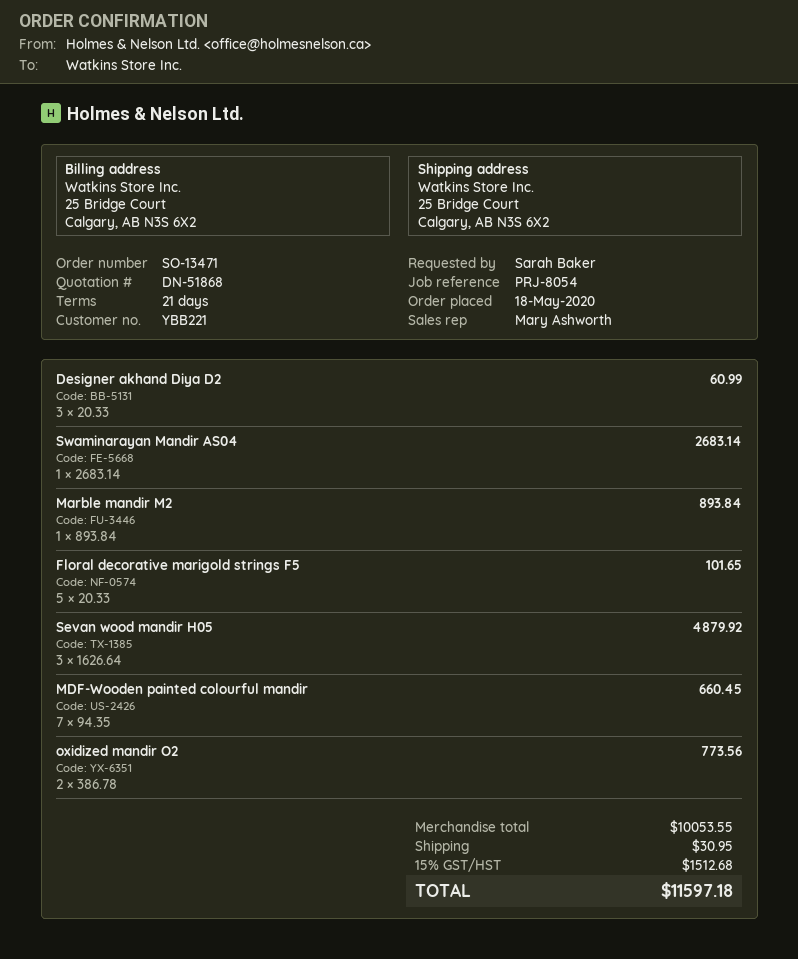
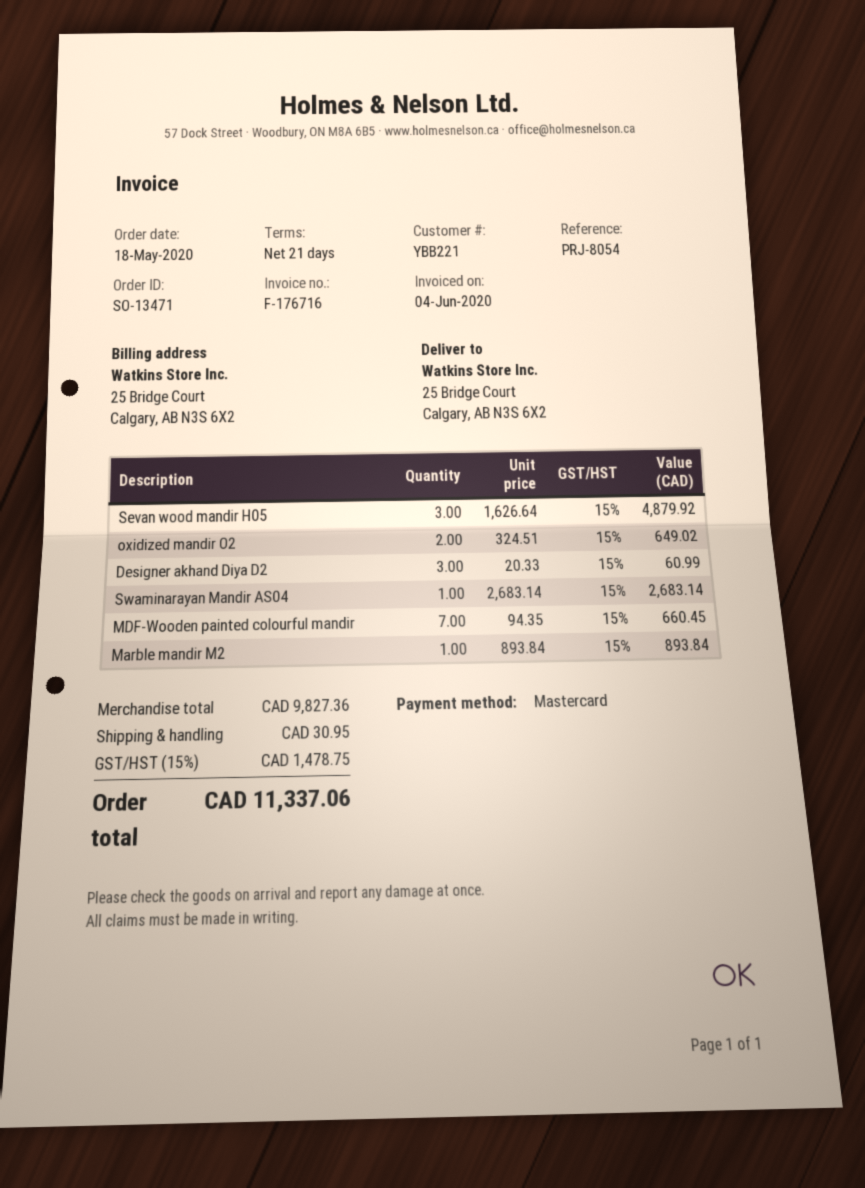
Floral decorative marigold strings F5: 5 x 20.33 = 101.65 -> none
oxidized mandir O2: 2 x 386.78 = 773.56 -> 2 x 324.51 = 649.02
subtotal: 10053.55 -> 9827.36
tax: 15% = 1512.68 -> 15% = 1478.75
total: 11597.18 -> 11337.06

